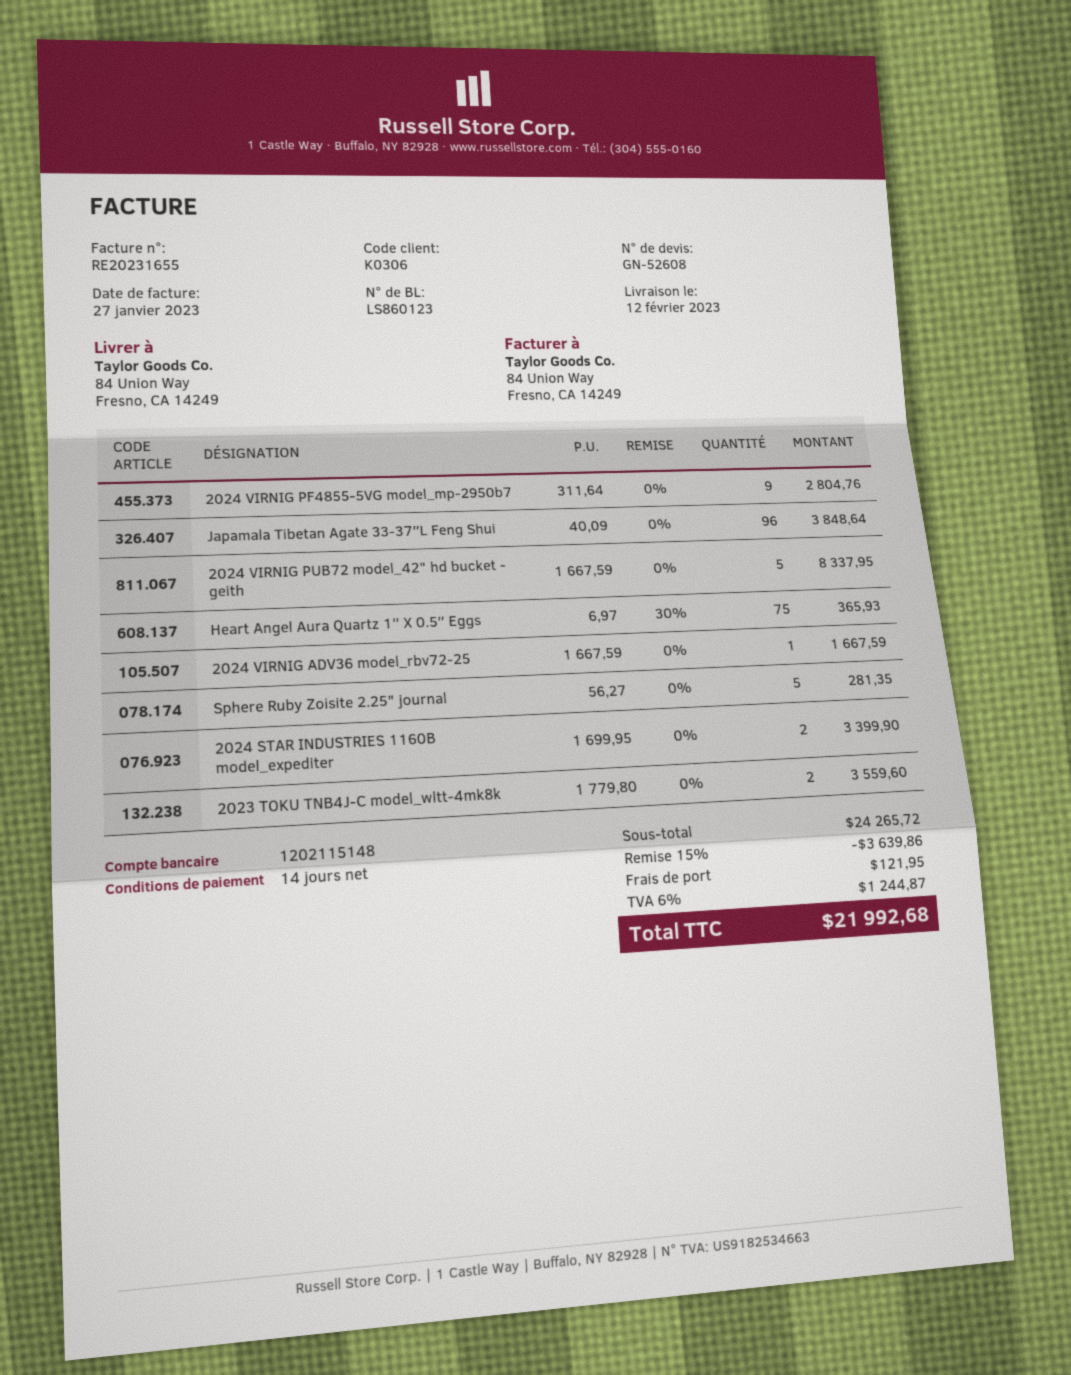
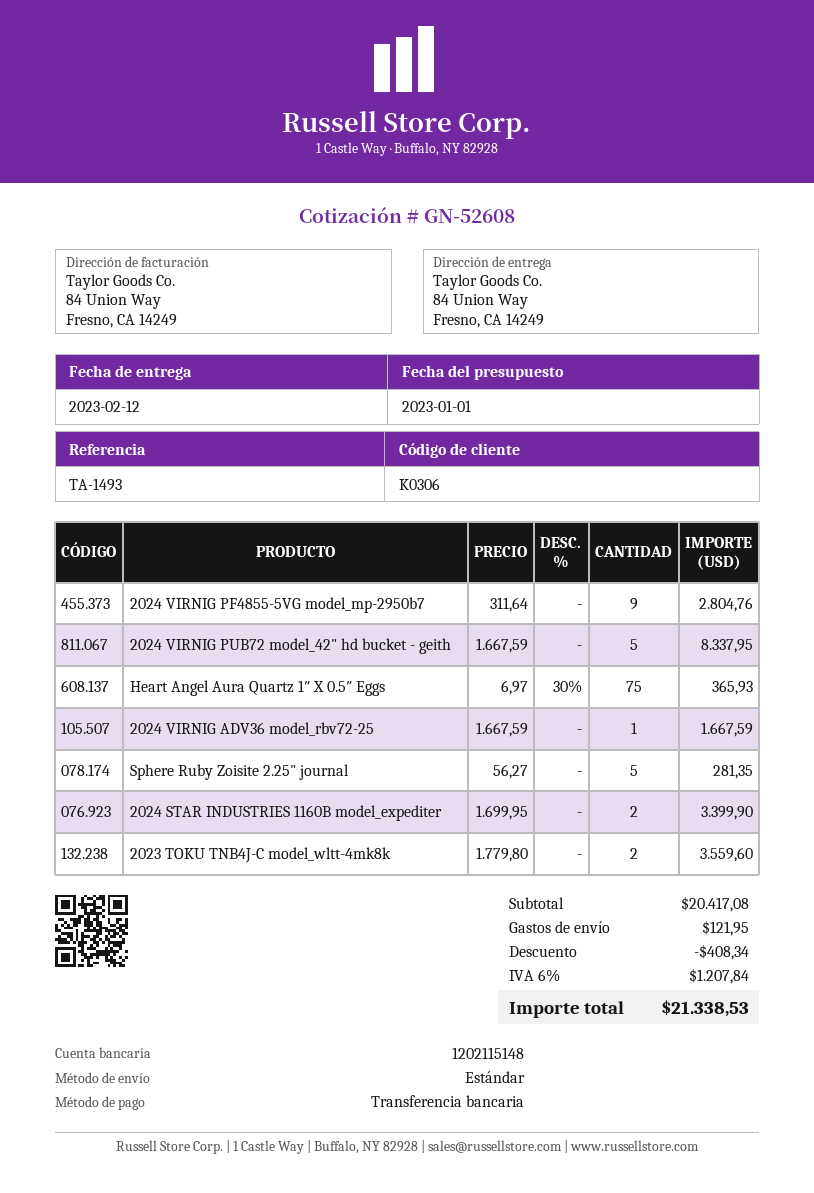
Japamala Tibetan Agate 33-37″L Feng Shui: 96 x 40.09 = 3848.64 -> none
subtotal: 24265.72 -> 20417.08
discount: 3639.86 -> 408.34
tax: 6% = 1244.87 -> 6% = 1207.84
total: 21992.68 -> 21338.53

